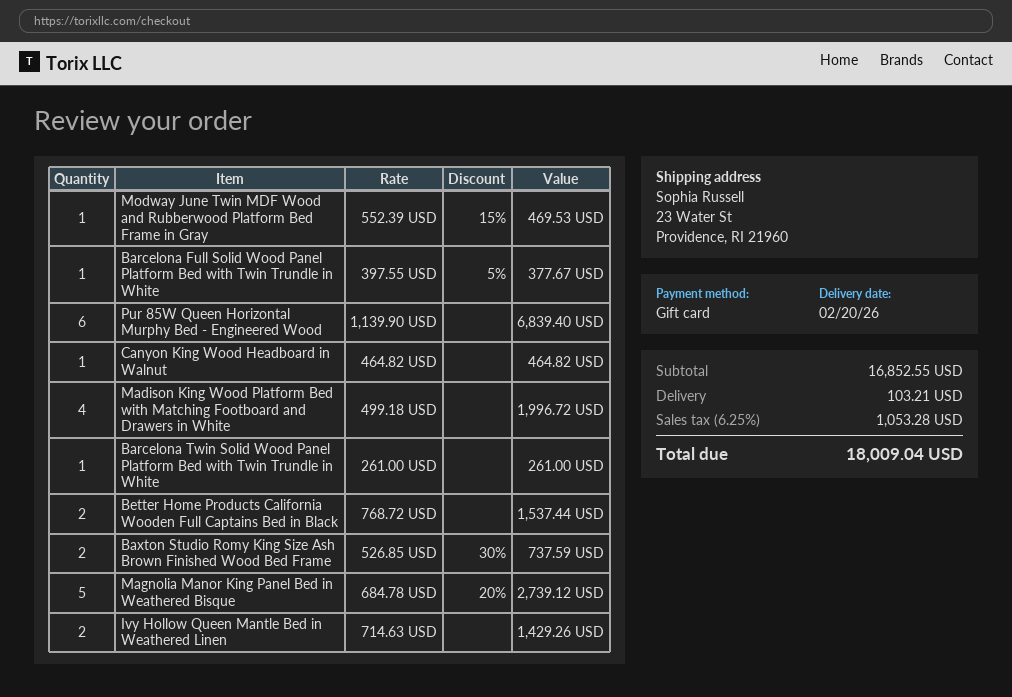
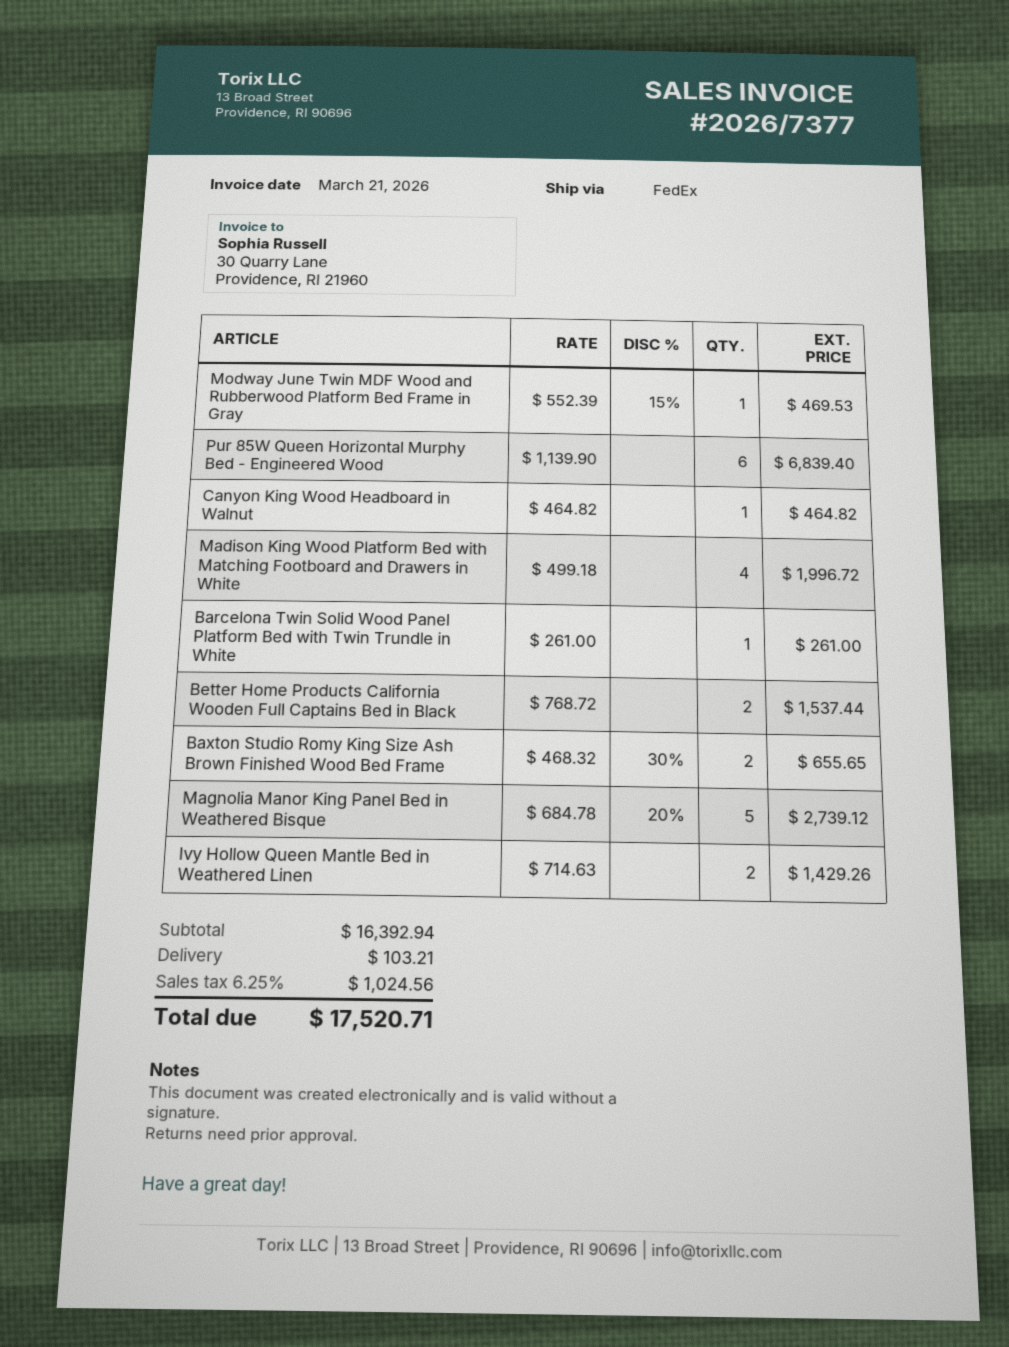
Barcelona Full Solid Wood Panel Platform Bed with Twin Trundle in White: 1 x 397.55 - 5% = 377.67 -> none
Baxton Studio Romy King Size Ash Brown Finished Wood Bed Frame: 2 x 526.85 - 30% = 737.59 -> 2 x 468.32 - 30% = 655.65
subtotal: 16852.55 -> 16392.94
tax: 6.25% = 1053.28 -> 6.25% = 1024.56
total: 18009.04 -> 17520.71

